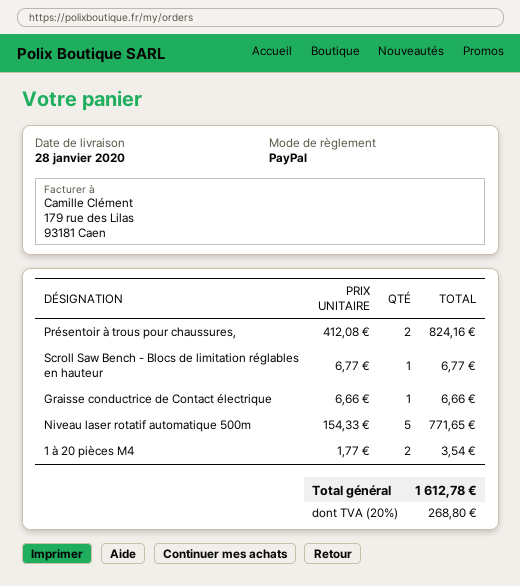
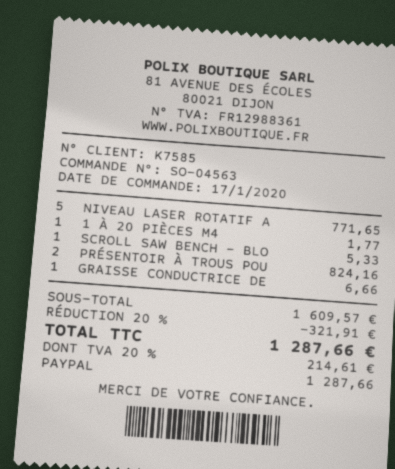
Scroll Saw Bench - Blocs de limitation réglables en hauteur: 1 for 6.77 -> 1 for 5.33
1 à 20 pièces M4: 2 for 3.54 -> 1 for 1.77
discount: none -> 20% = 321.91
tax: 20% = 268.80 -> 20% = 214.61
total: 1612.78 -> 1287.66

